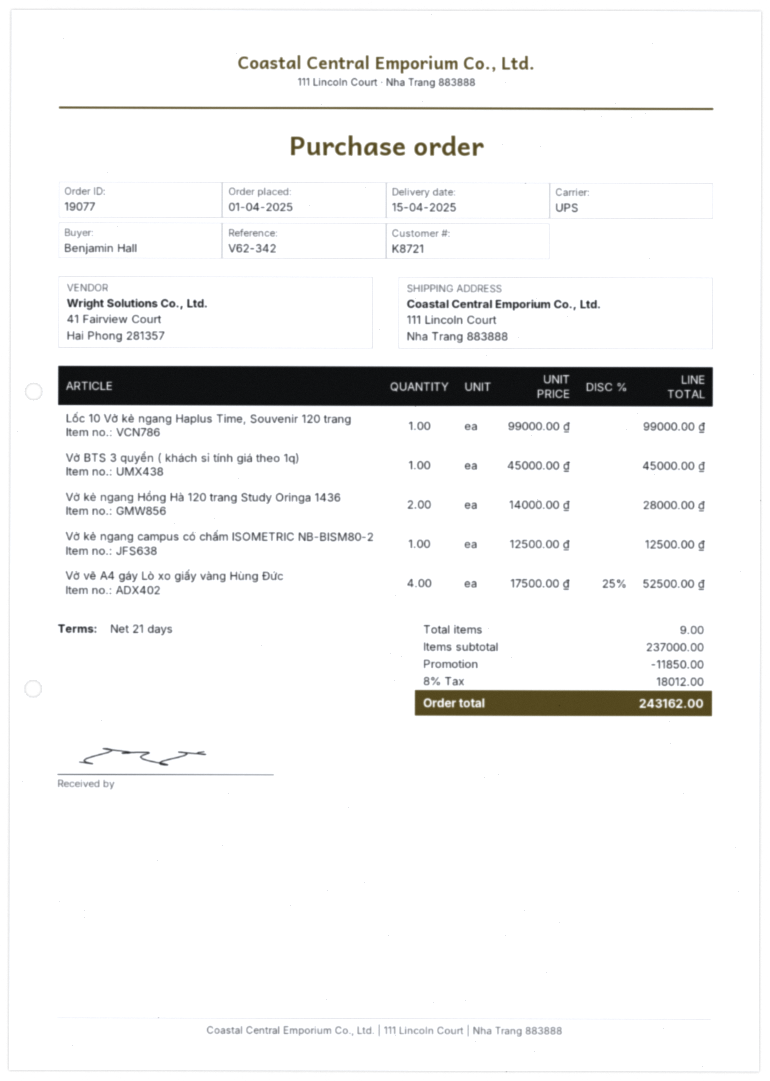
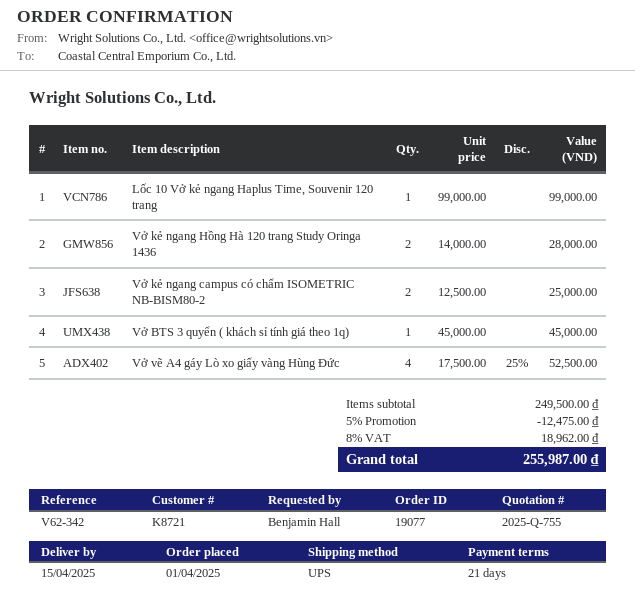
Vở kẻ ngang campus có chấm ISOMETRIC NB-BISM80-2: 1 x 12500.00 = 12500.00 -> 2 x 12500.00 = 25000.00
subtotal: 237000.00 -> 249500.00
discount: 11850.00 -> 12475.00
tax: 8% = 18012.00 -> 8% = 18962.00
total: 243162.00 -> 255987.00

